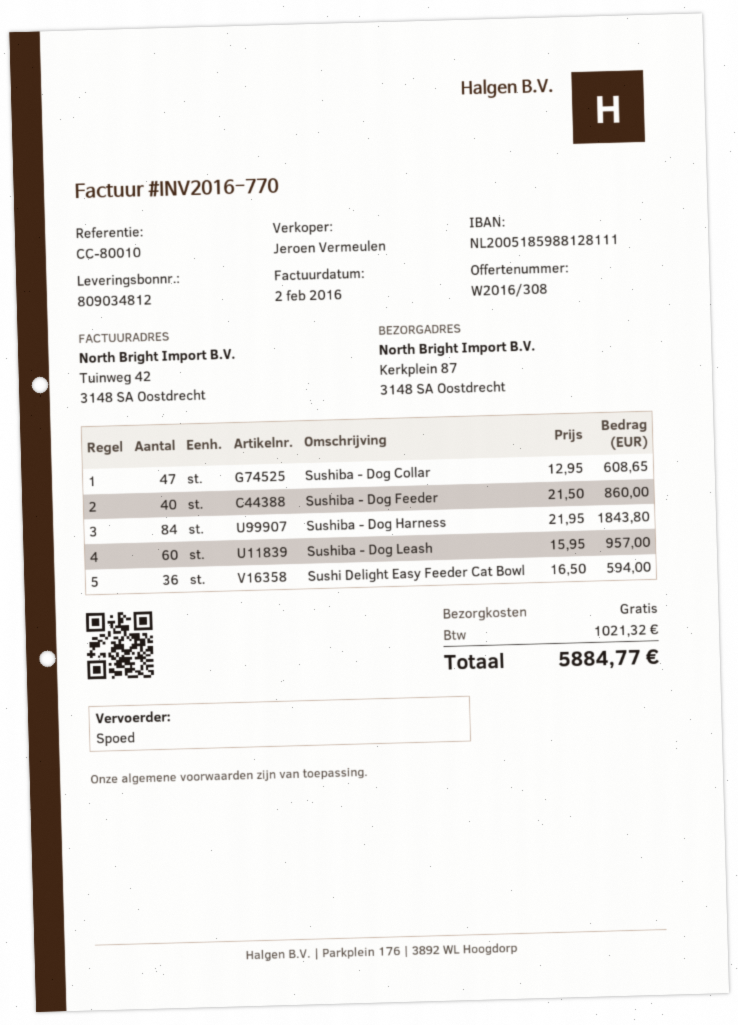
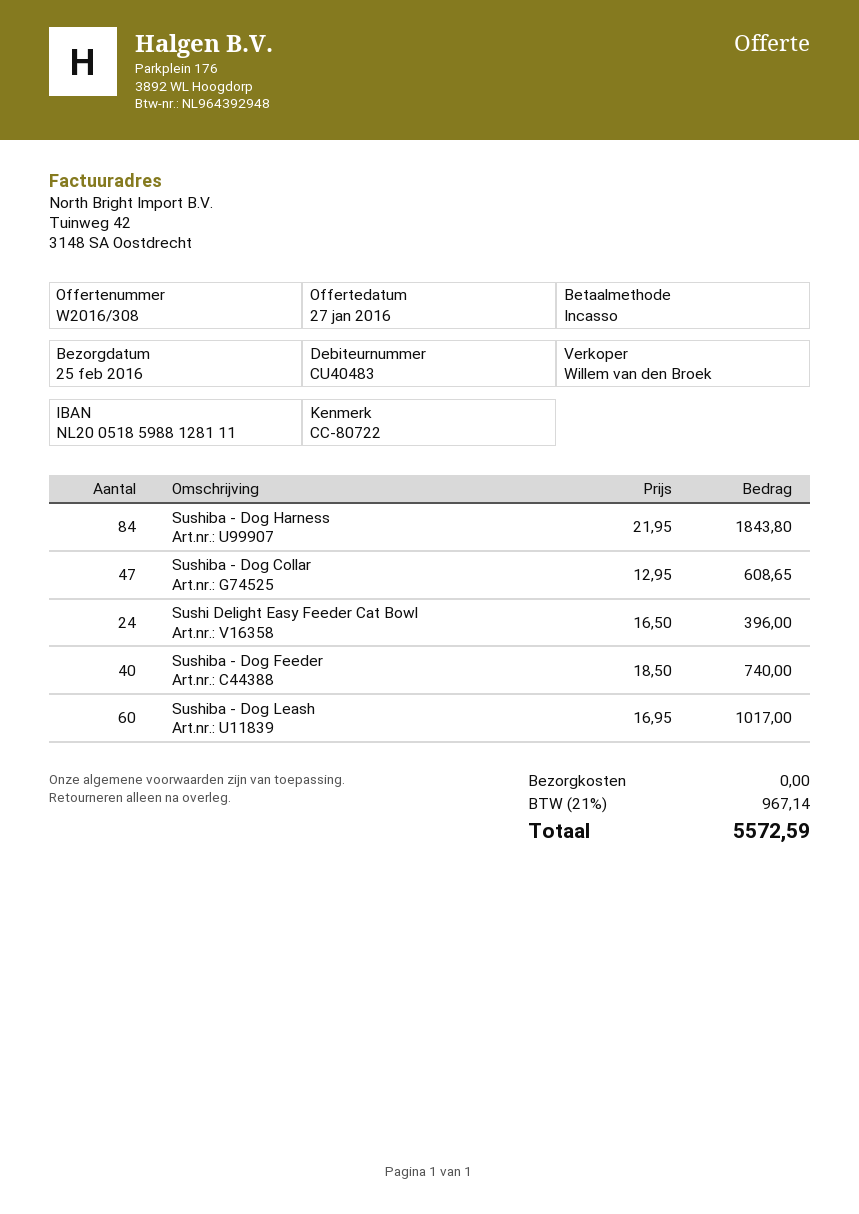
reference: CC-80010 -> CC-80722
sales rep: Jeroen Vermeulen -> Willem van den Broek
Sushiba - Dog Feeder: 40 x 21.50 = 860.00 -> 40 x 18.50 = 740.00
Sushiba - Dog Leash: 60 x 15.95 = 957.00 -> 60 x 16.95 = 1017.00
Sushi Delight Easy Feeder Cat Bowl: 36 x 16.50 = 594.00 -> 24 x 16.50 = 396.00
tax: 1021.32 -> 967.14
total: 5884.77 -> 5572.59

